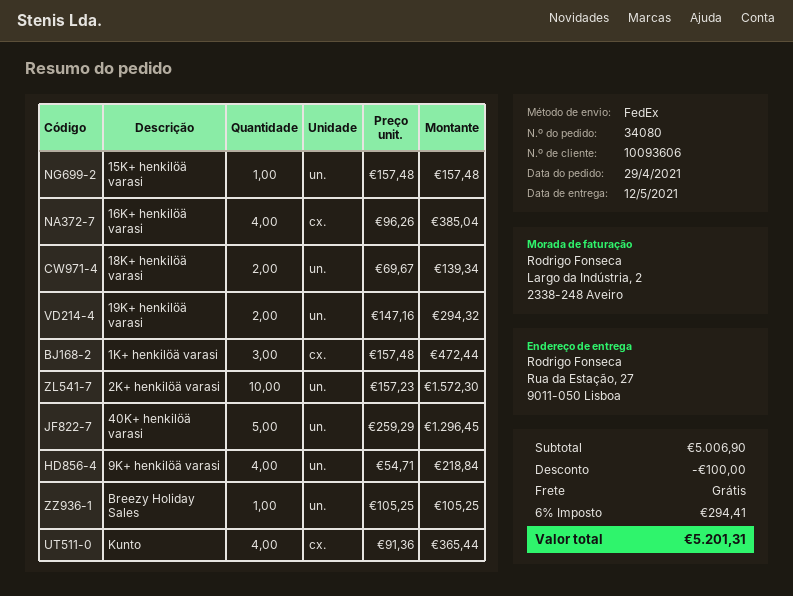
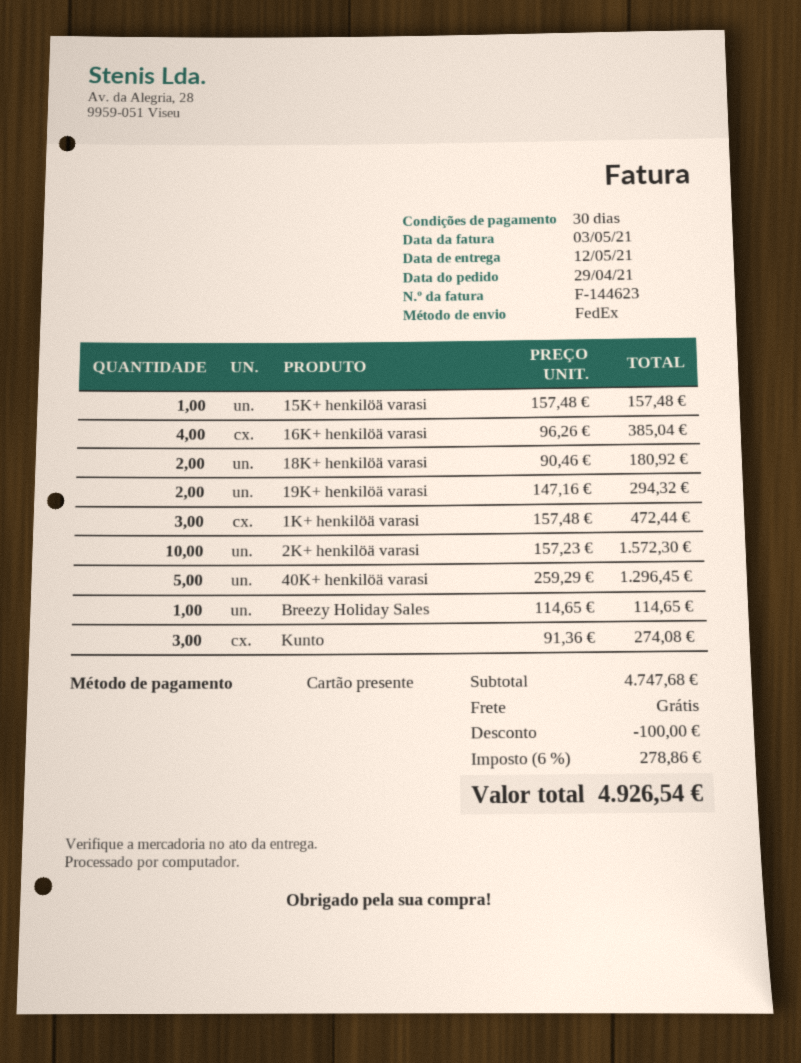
18K+ henkilöä varasi: 2 x 69.67 = 139.34 -> 2 x 90.46 = 180.92
9K+ henkilöä varasi: 4 x 54.71 = 218.84 -> none
Breezy Holiday Sales: 1 x 105.25 = 105.25 -> 1 x 114.65 = 114.65
Kunto: 4 x 91.36 = 365.44 -> 3 x 91.36 = 274.08
subtotal: 5006.90 -> 4747.68
tax: 6% = 294.41 -> 6% = 278.86
total: 5201.31 -> 4926.54

